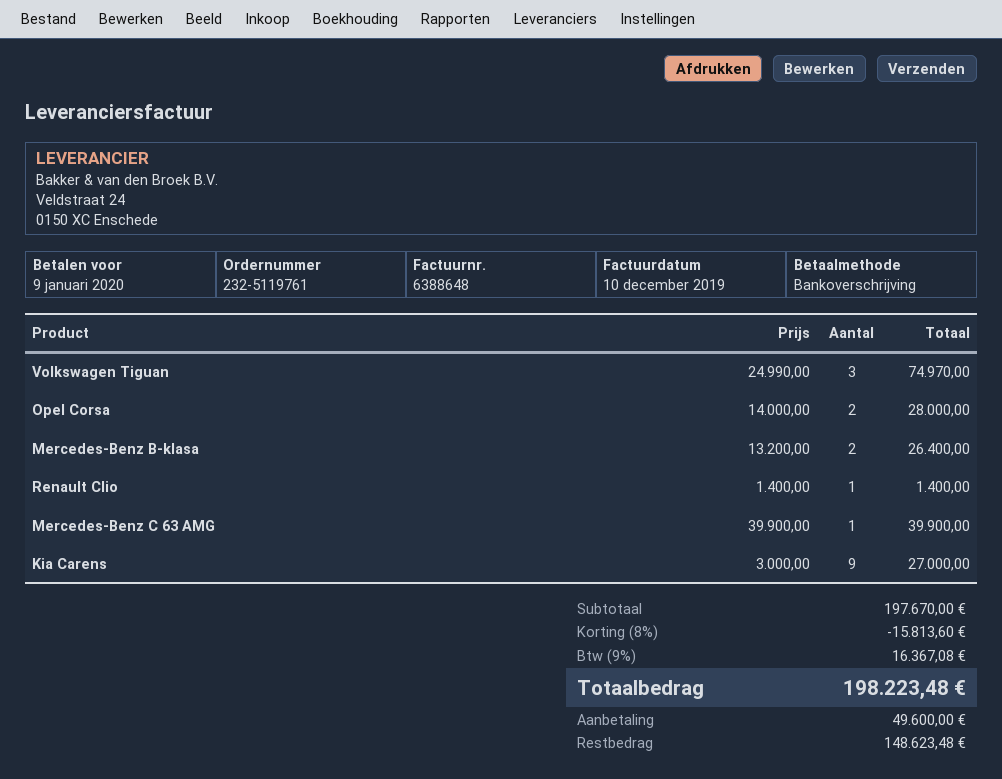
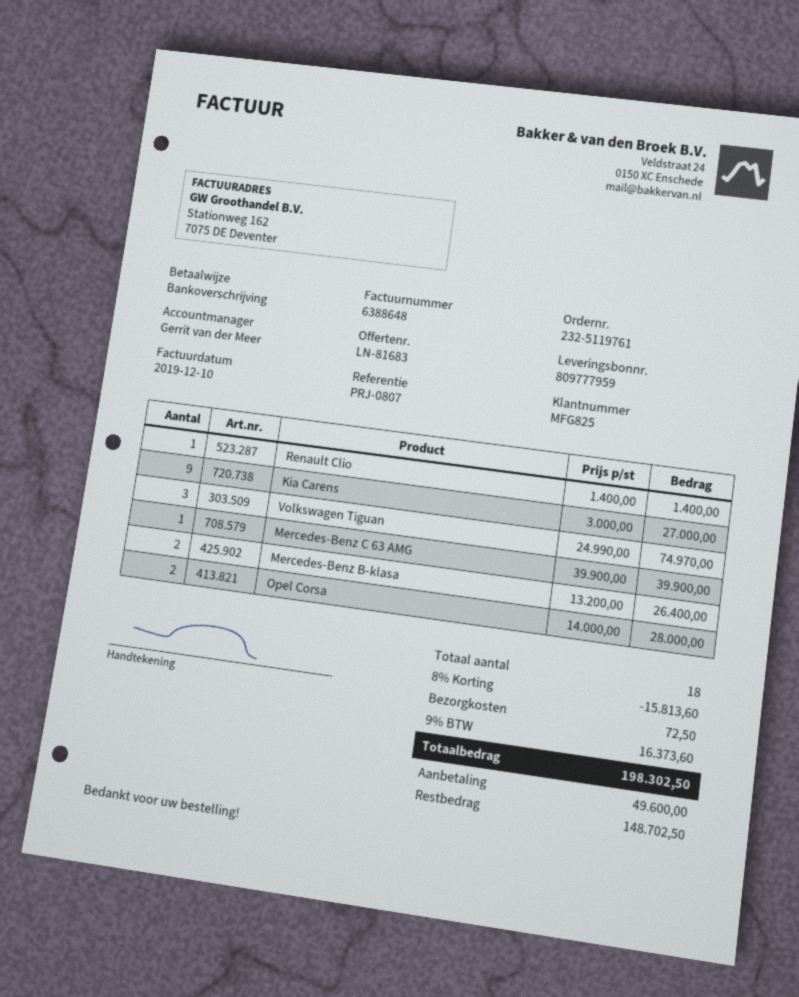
shipping: none -> 72.50
tax: 9% = 16367.08 -> 9% = 16373.60
total: 198223.48 -> 198302.50
balance: 148623.48 -> 148702.50

